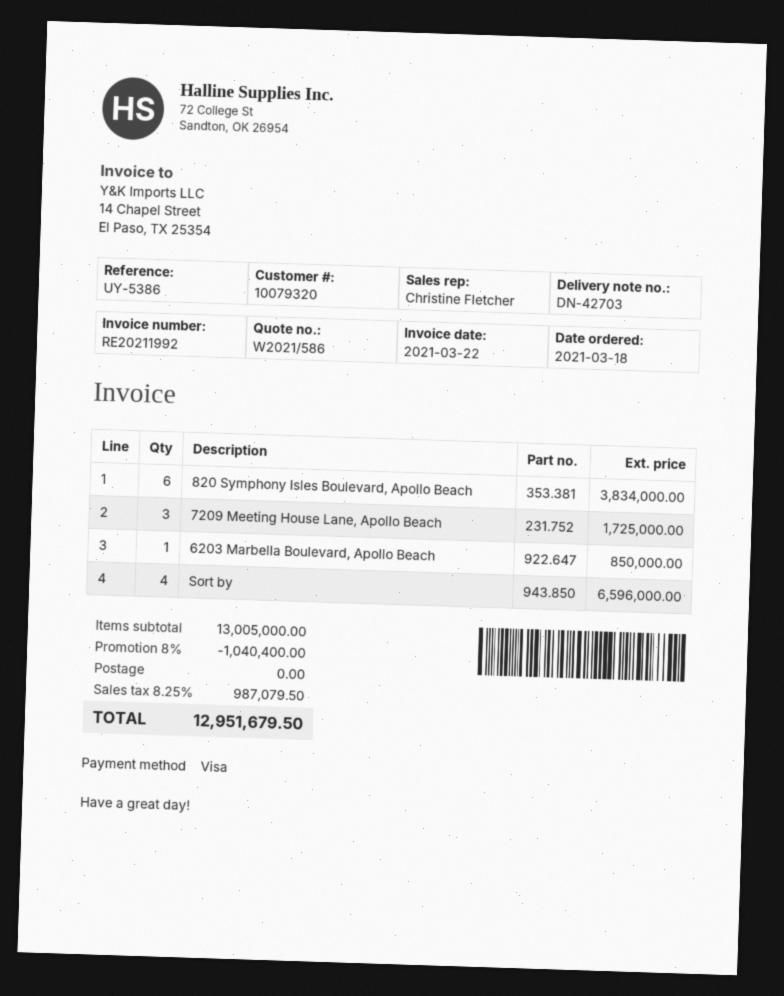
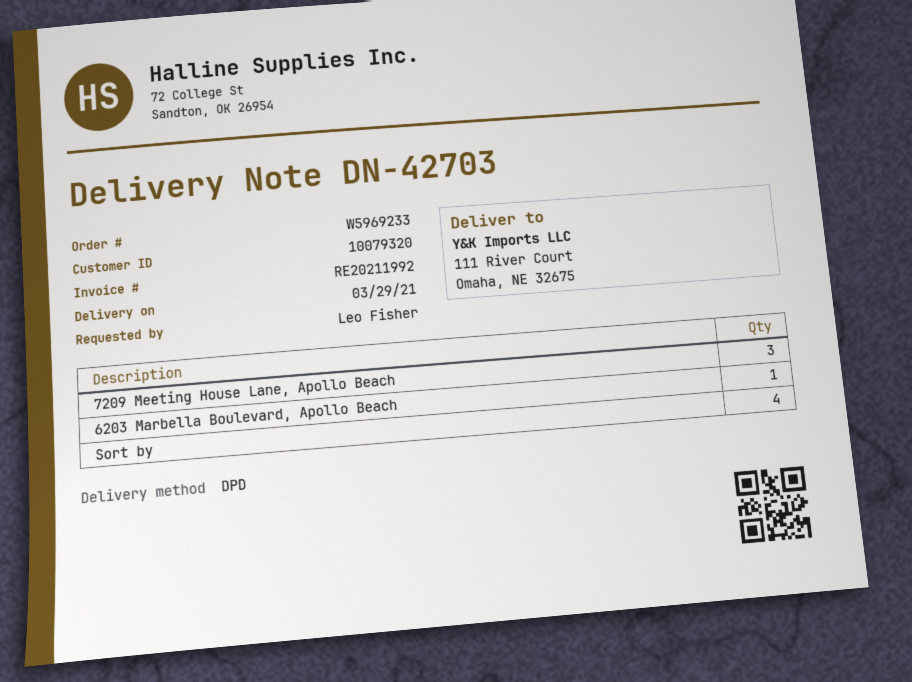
820 Symphony Isles Boulevard, Apollo Beach: 6 -> none

